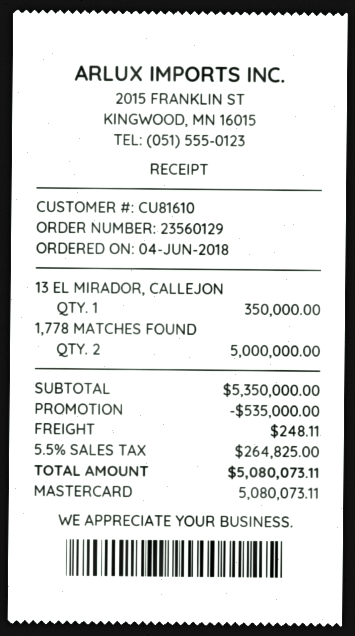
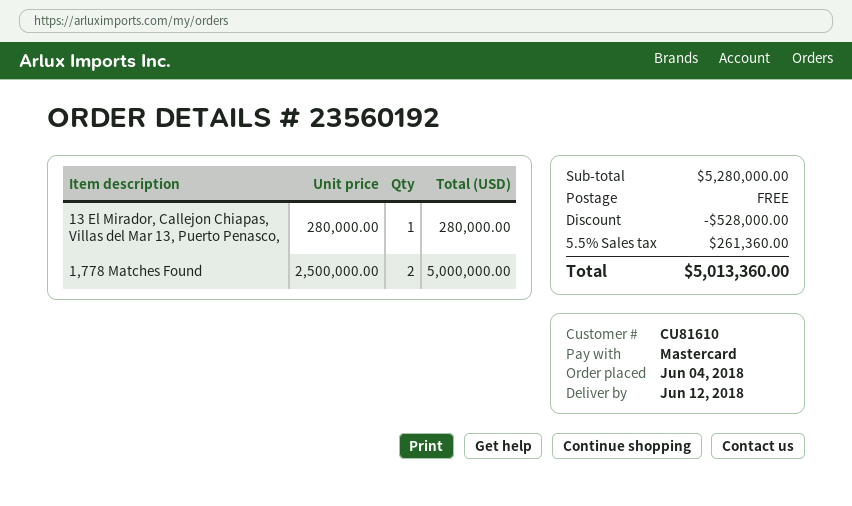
order number: 23560129 -> 23560192
13 EL MIRADOR, CALLEJON: 1 for 350000.00 -> 1 for 280000.00
subtotal: 5350000.00 -> 5280000.00
discount: 535000.00 -> 528000.00
shipping: 248.11 -> 0.00
tax: 5.5% = 264825.00 -> 5.5% = 261360.00
total: 5080073.11 -> 5013360.00

